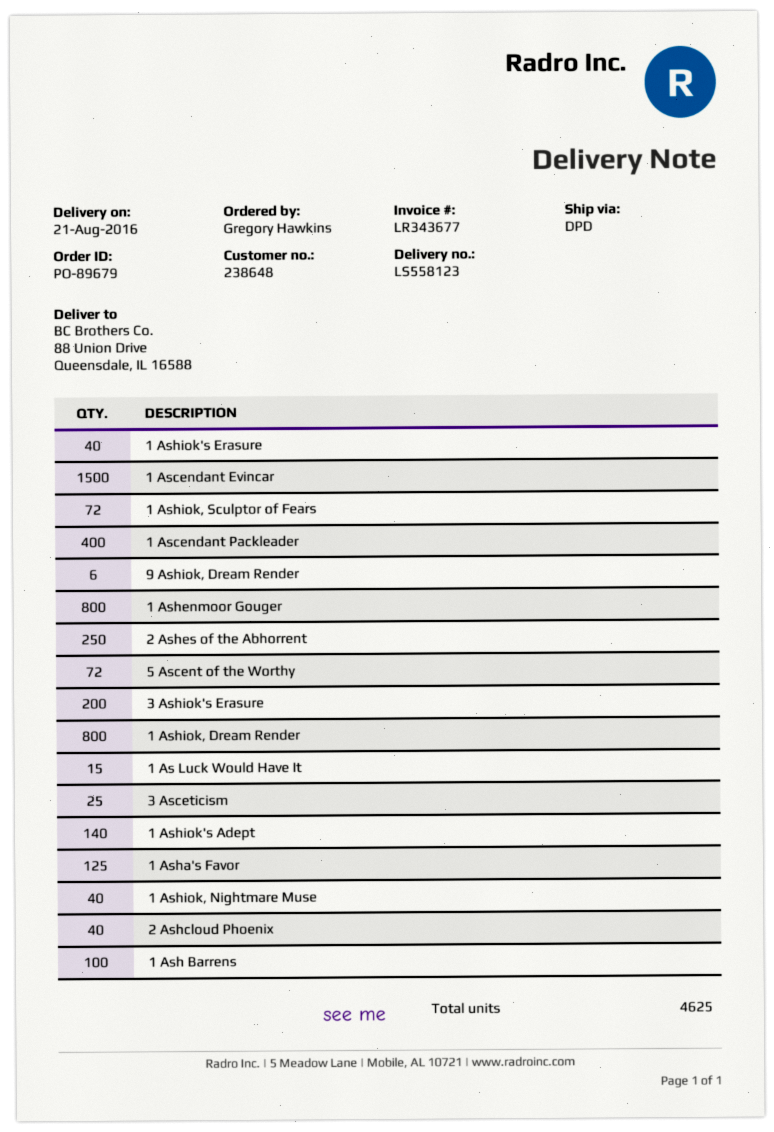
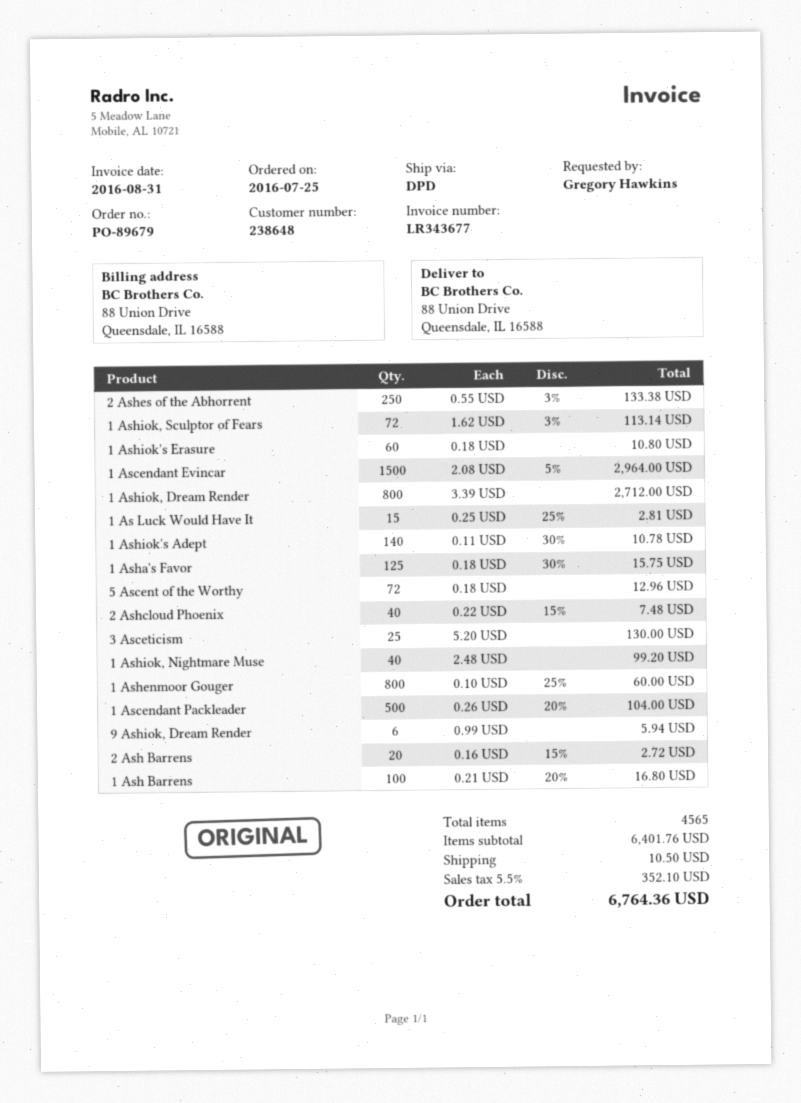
1 Ashiok's Erasure: 40 -> 60
1 Ascendant Packleader: 400 -> 500
3 Ashiok's Erasure: 200 -> none
2 Ash Barrens: none -> 20
total quantity: 4625 -> 4565

